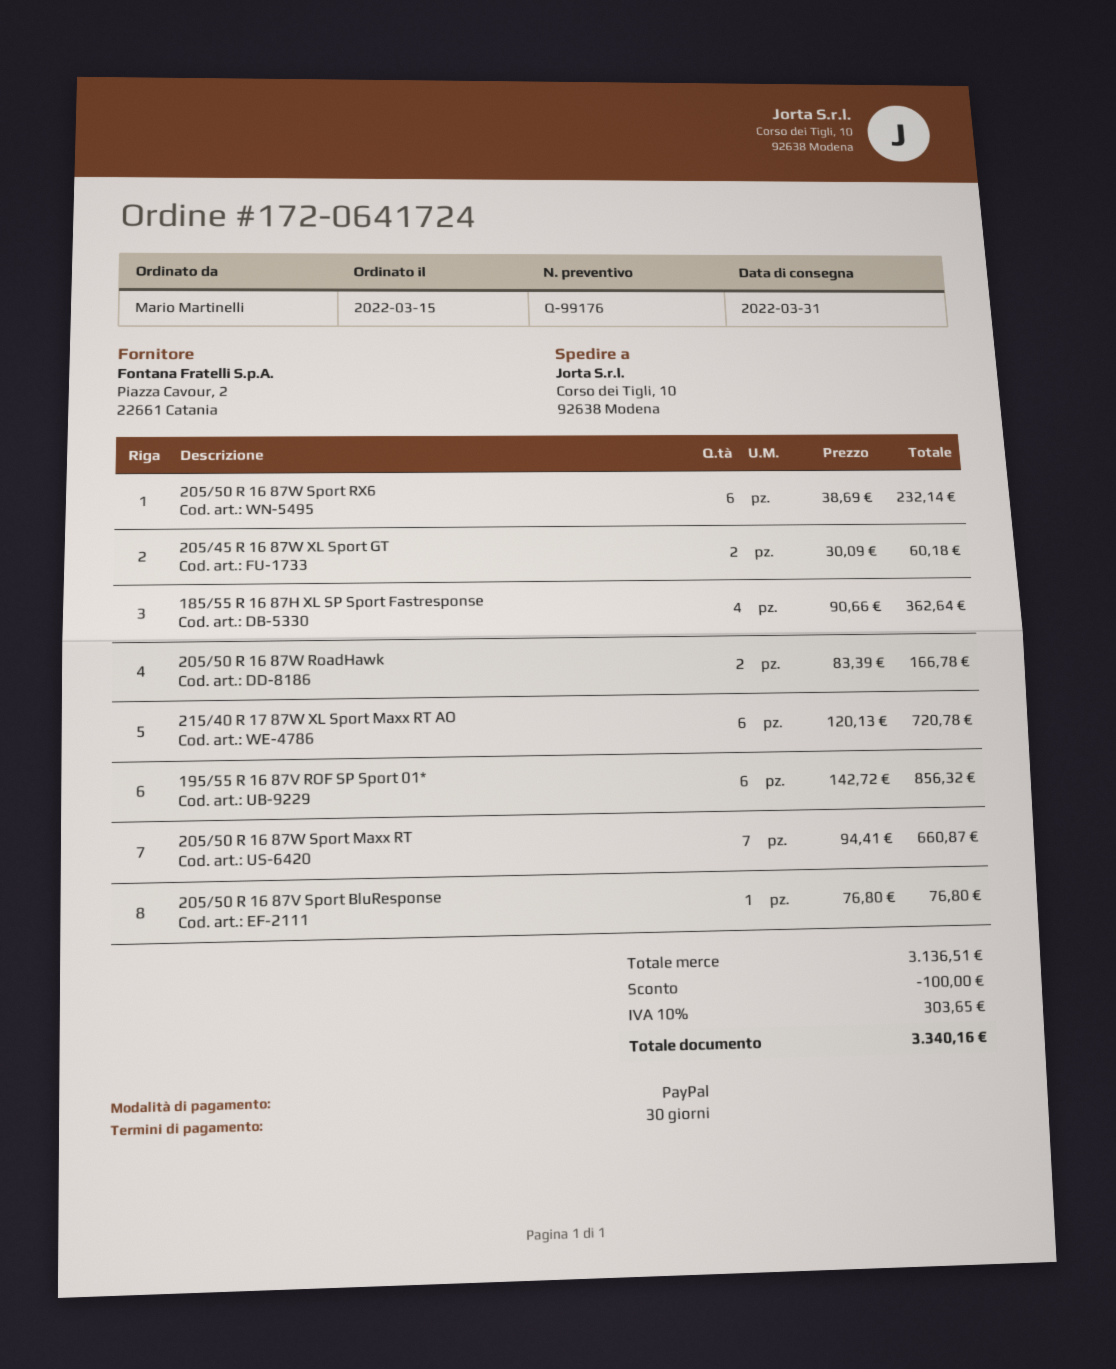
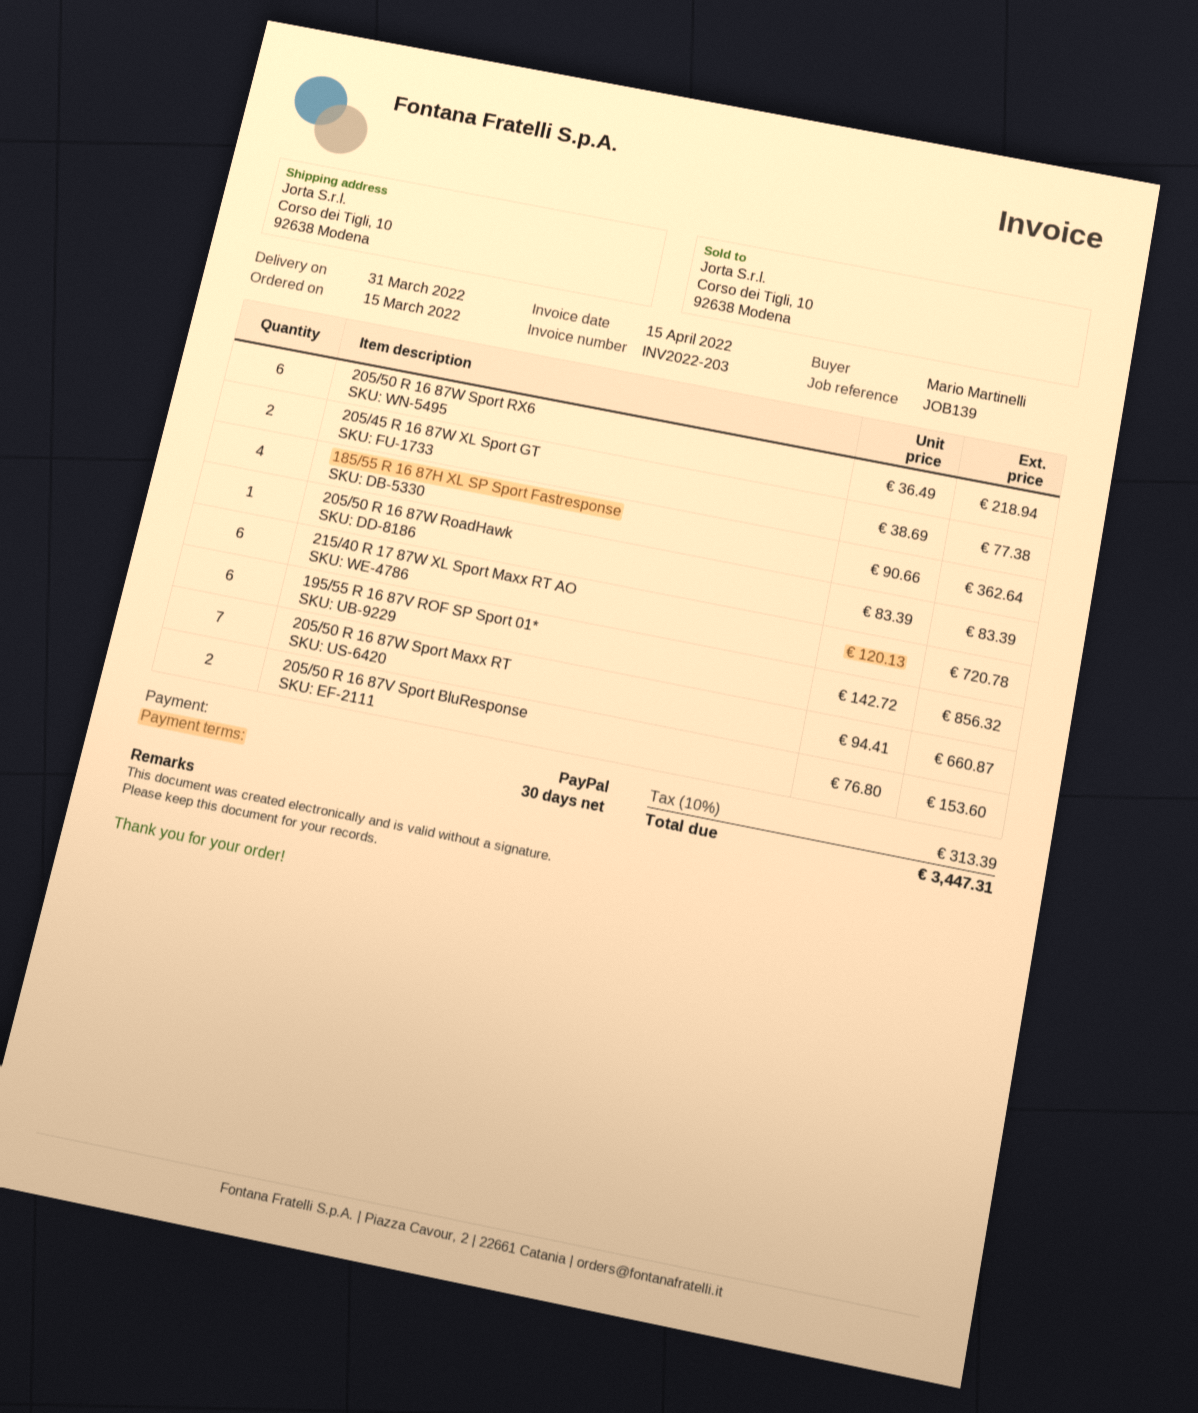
205/50 R 16 87W Sport RX6: 6 x 38.69 = 232.14 -> 6 x 36.49 = 218.94
205/45 R 16 87W XL Sport GT: 2 x 30.09 = 60.18 -> 2 x 38.69 = 77.38
205/50 R 16 87W RoadHawk: 2 x 83.39 = 166.78 -> 1 x 83.39 = 83.39
205/50 R 16 87V Sport BluResponse: 1 x 76.80 = 76.80 -> 2 x 76.80 = 153.60
discount: 100.00 -> none
tax: 10% = 303.65 -> 10% = 313.39
total: 3340.16 -> 3447.31

